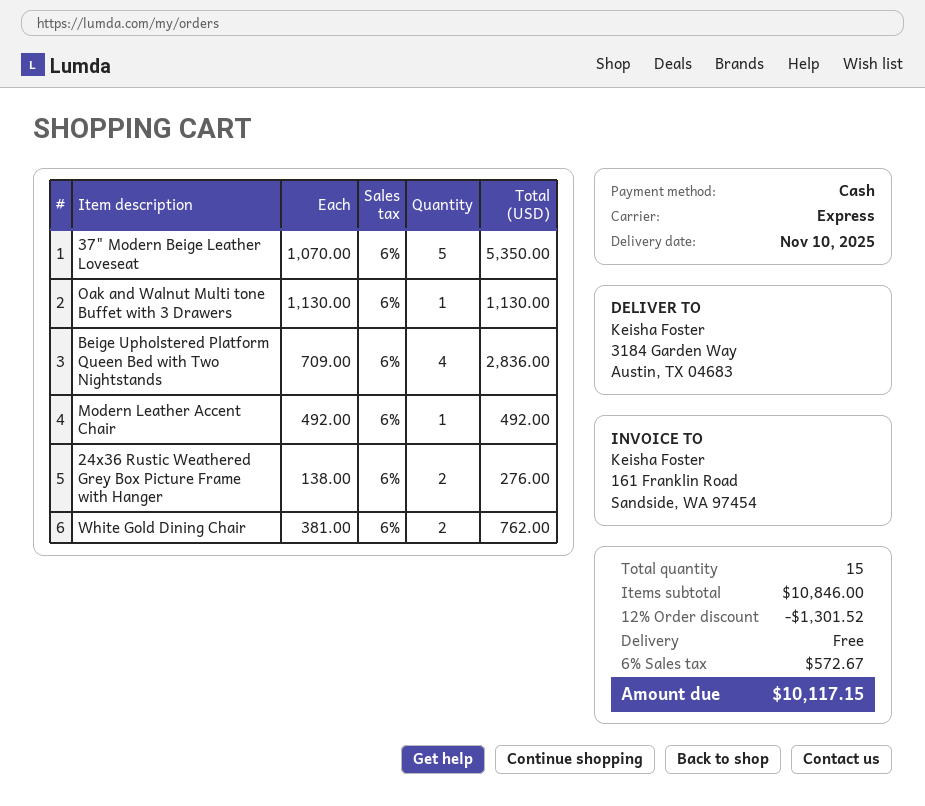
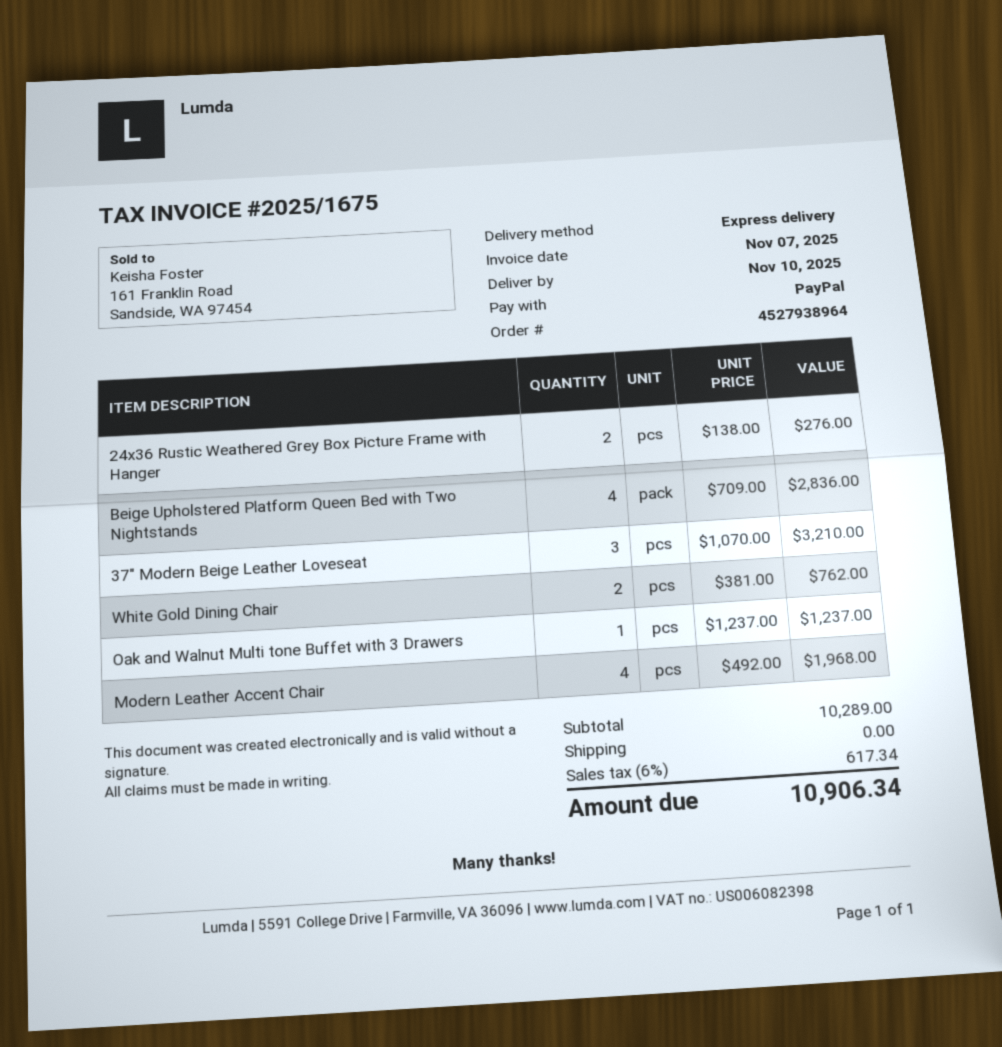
payment method: cash -> PayPal
37" Modern Beige Leather Loveseat: 5 x 1070.00 = 5350.00 -> 3 x 1070.00 = 3210.00
Oak and Walnut Multi tone Buffet with 3 Drawers: 1 x 1130.00 = 1130.00 -> 1 x 1237.00 = 1237.00
Modern Leather Accent Chair: 1 x 492.00 = 492.00 -> 4 x 492.00 = 1968.00
subtotal: 10846.00 -> 10289.00
discount: 12% = 1301.52 -> none
tax: 6% = 572.67 -> 6% = 617.34
total: 10117.15 -> 10906.34

